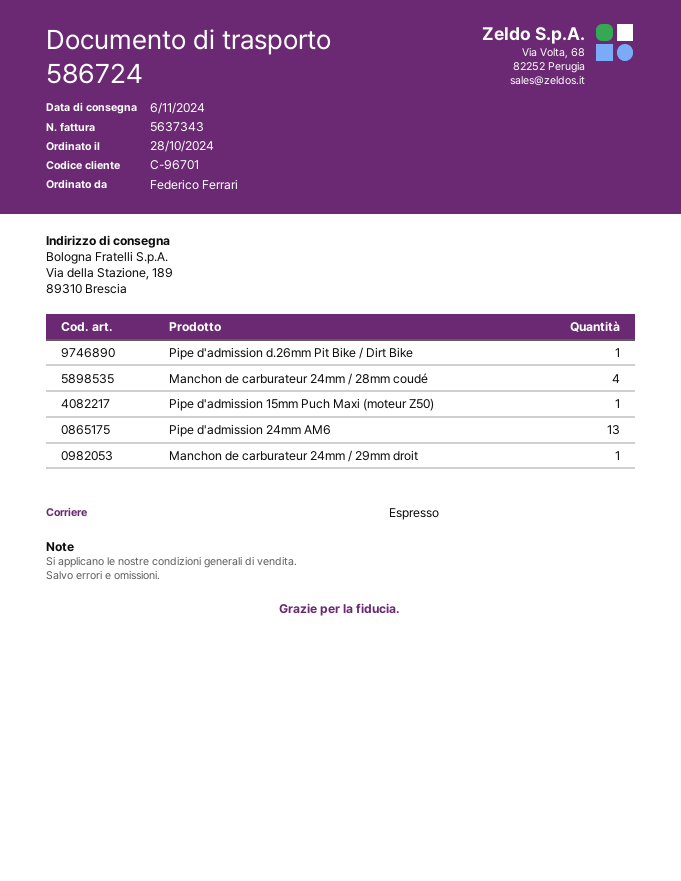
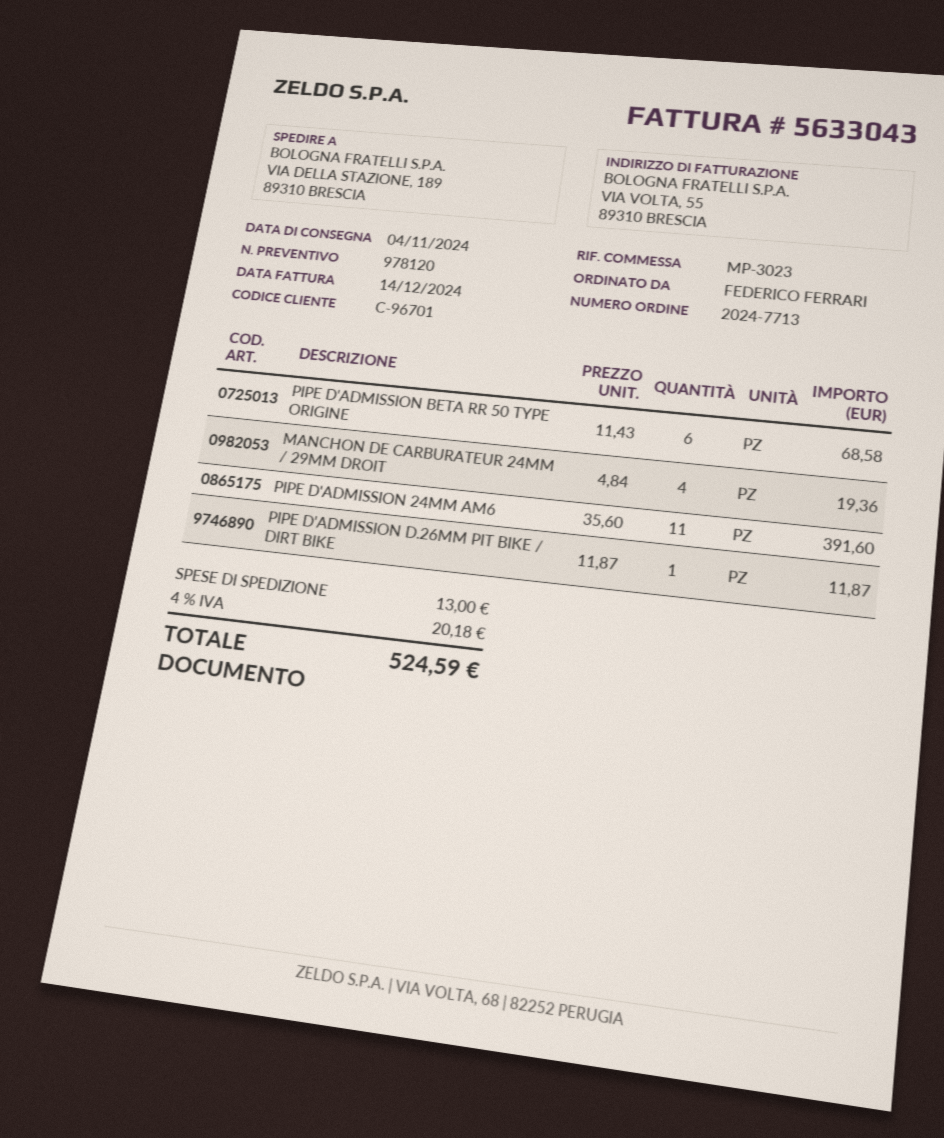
delivery date: 2024-11-06 -> 2024-11-04
invoice number: 5637343 -> 5633043
Manchon de carburateur 24mm / 28mm coudé: 4 -> none
Pipe d'admission 15mm Puch Maxi (moteur Z50): 1 -> none
Pipe d'admission 24mm AM6: 13 -> 11
Manchon de carburateur 24mm / 29mm droit: 1 -> 4
PIPE D'ADMISSION BETA RR 50 TYPE ORIGINE: none -> 6

